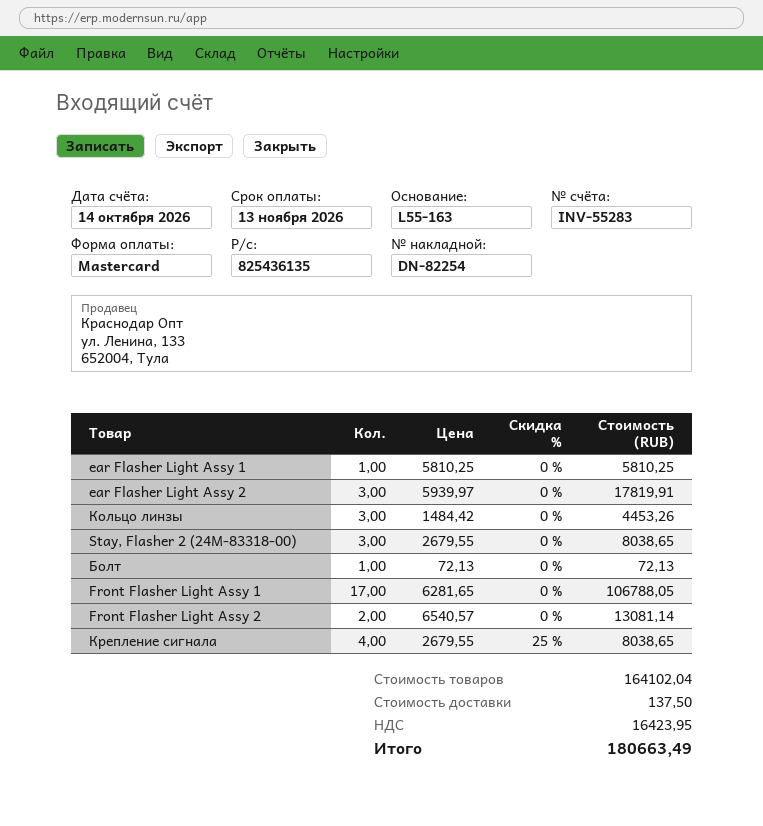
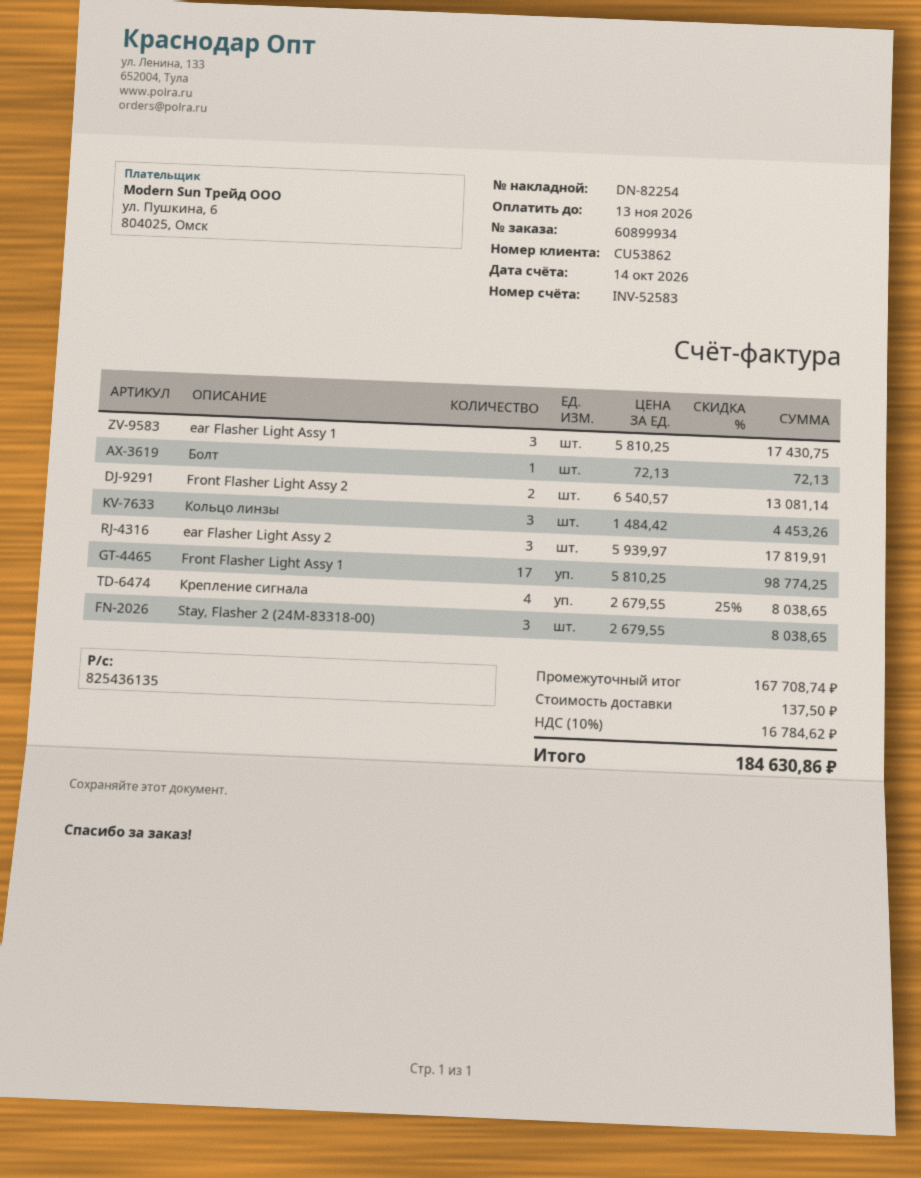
invoice number: INV-55283 -> INV-52583
ear Flasher Light Assy 1: 1 x 5810.25 = 5810.25 -> 3 x 5810.25 = 17430.75
Front Flasher Light Assy 1: 17 x 6281.65 = 106788.05 -> 17 x 5810.25 = 98774.25
subtotal: 164102.04 -> 167708.74
tax: 16423.95 -> 16784.62
total: 180663.49 -> 184630.86

